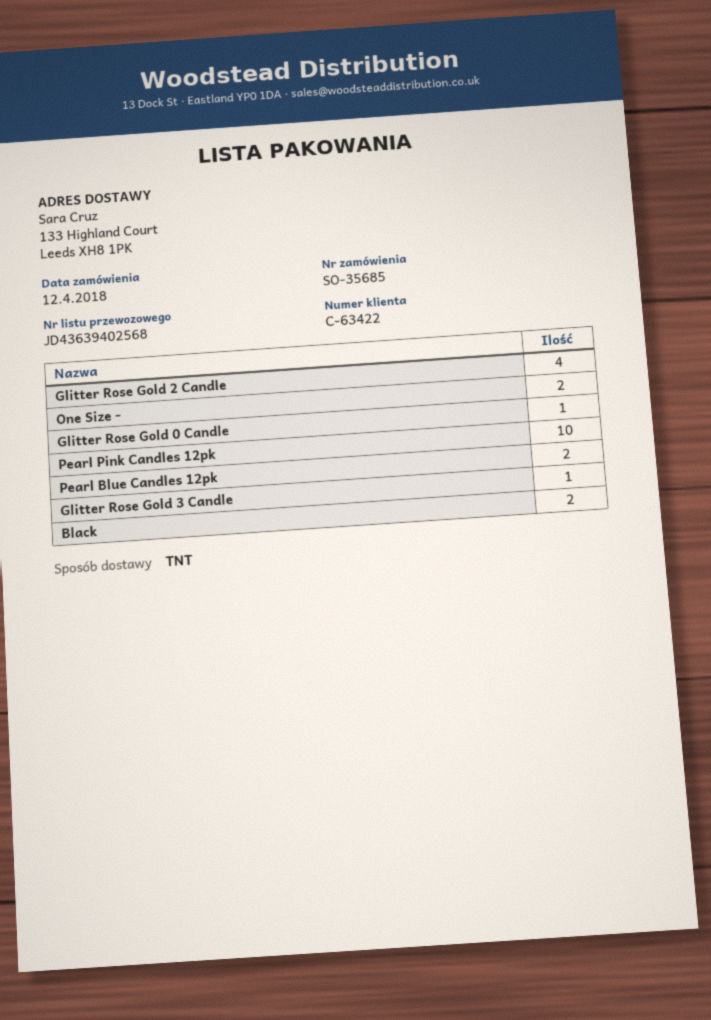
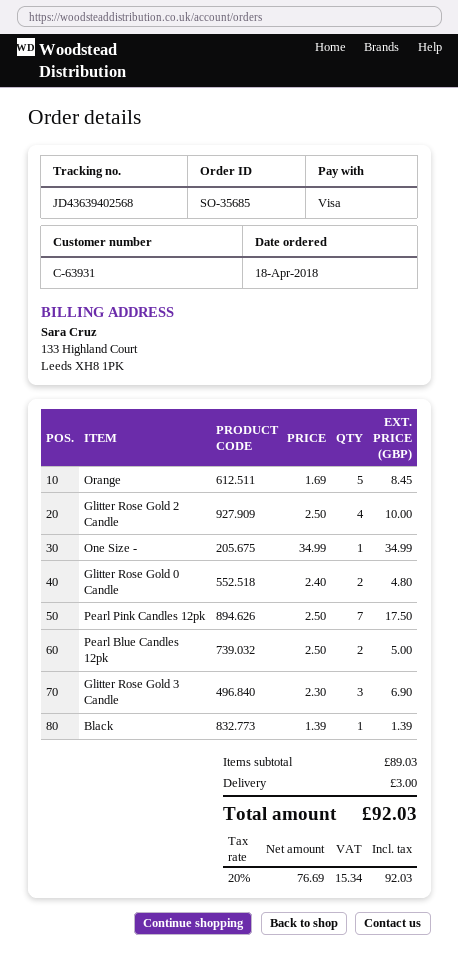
order date: 2018-04-12 -> 2018-04-18
customer number: C-63422 -> C-63931
One Size -: 2 -> 1
Glitter Rose Gold 0 Candle: 1 -> 2
Pearl Pink Candles 12pk: 10 -> 7
Glitter Rose Gold 3 Candle: 1 -> 3
Black: 2 -> 1
Orange: none -> 5

